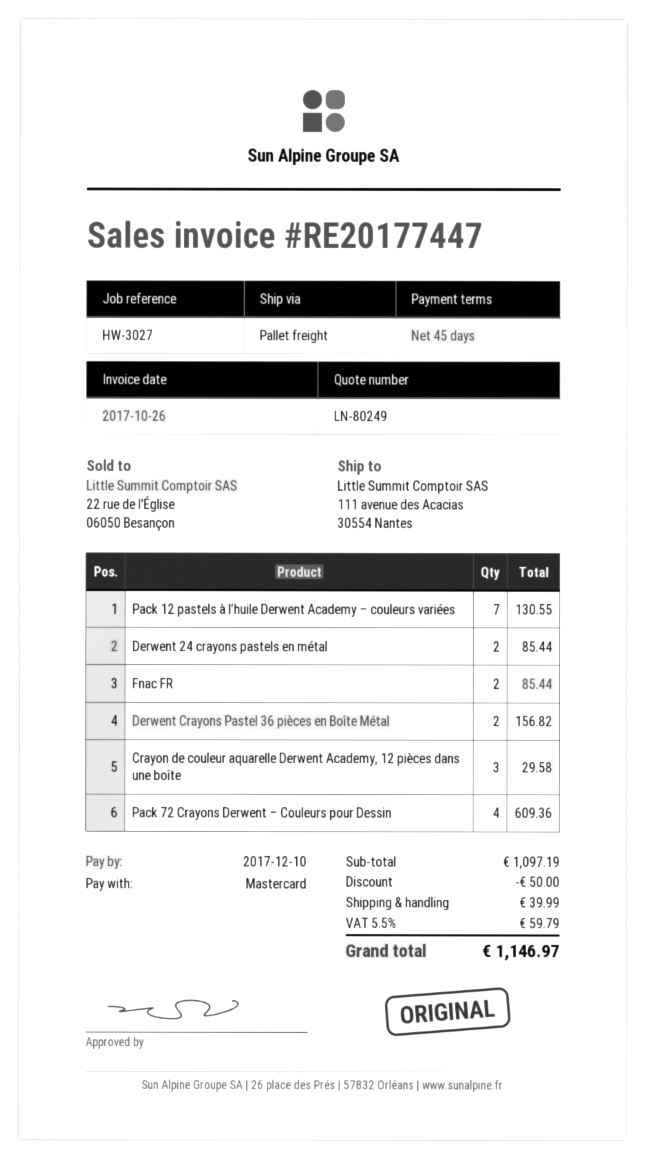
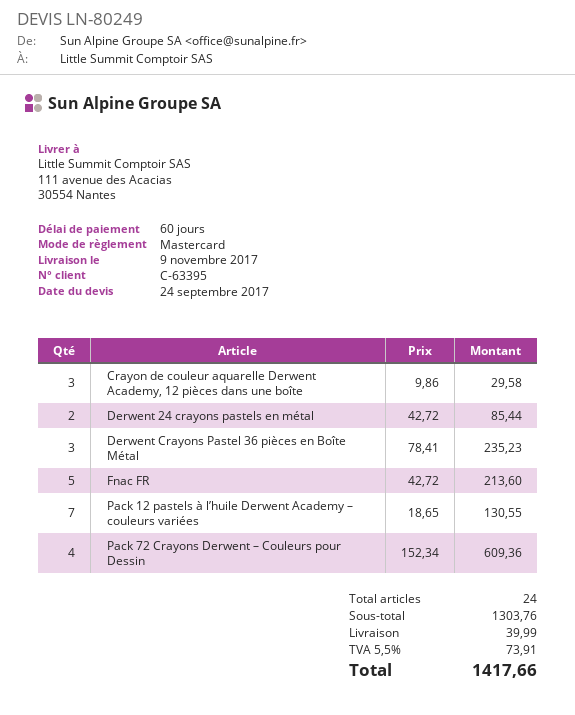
payment terms: 45 days -> 60 days
Fnac FR: 2 for 85.44 -> 5 for 213.60
Derwent Crayons Pastel 36 pièces en Boîte Métal: 2 for 156.82 -> 3 for 235.23
subtotal: 1097.19 -> 1303.76
discount: 50.00 -> none
tax: 5.5% = 59.79 -> 5.5% = 73.91
total: 1146.97 -> 1417.66

